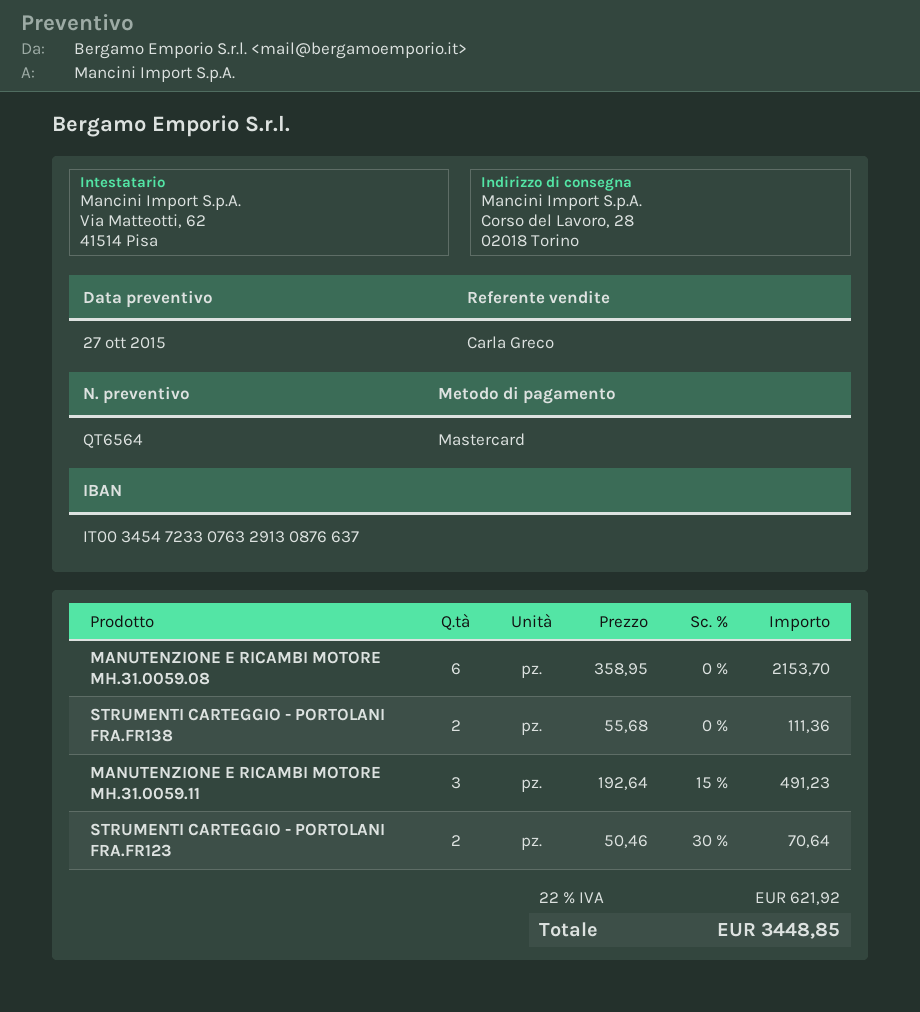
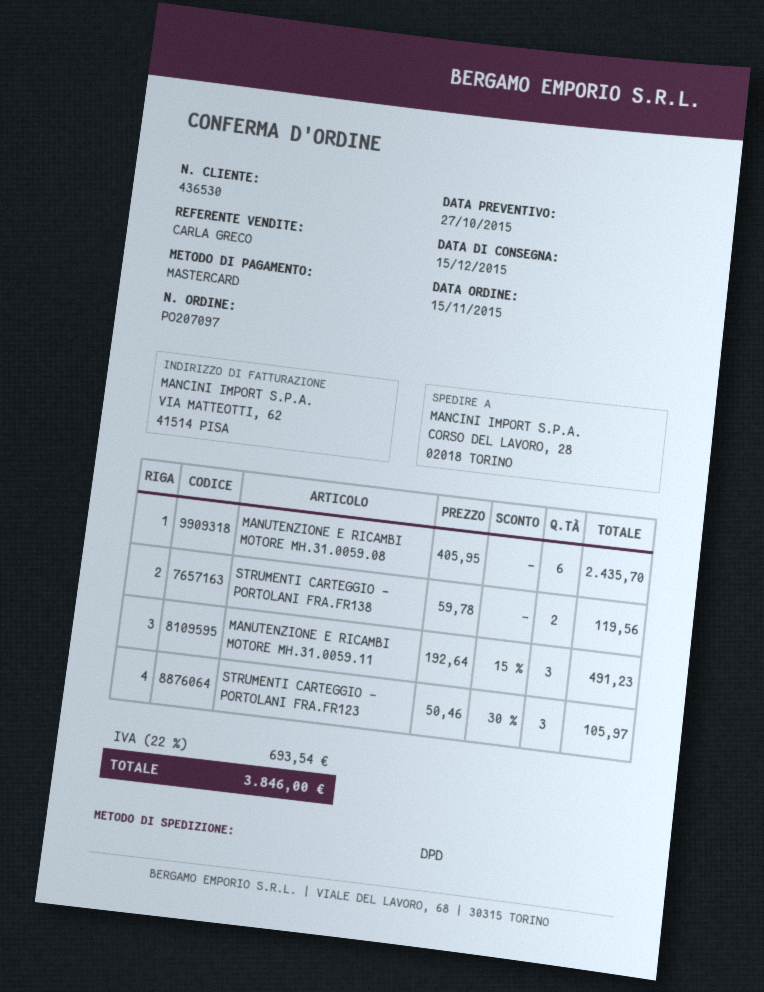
MANUTENZIONE E RICAMBI MOTORE MH.31.0059.08: 6 x 358.95 = 2153.70 -> 6 x 405.95 = 2435.70
STRUMENTI CARTEGGIO - PORTOLANI FRA.FR138: 2 x 55.68 = 111.36 -> 2 x 59.78 = 119.56
STRUMENTI CARTEGGIO - PORTOLANI FRA.FR123: 2 x 50.46 - 30% = 70.64 -> 3 x 50.46 - 30% = 105.97
tax: 22% = 621.92 -> 22% = 693.54
total: 3448.85 -> 3846.00

